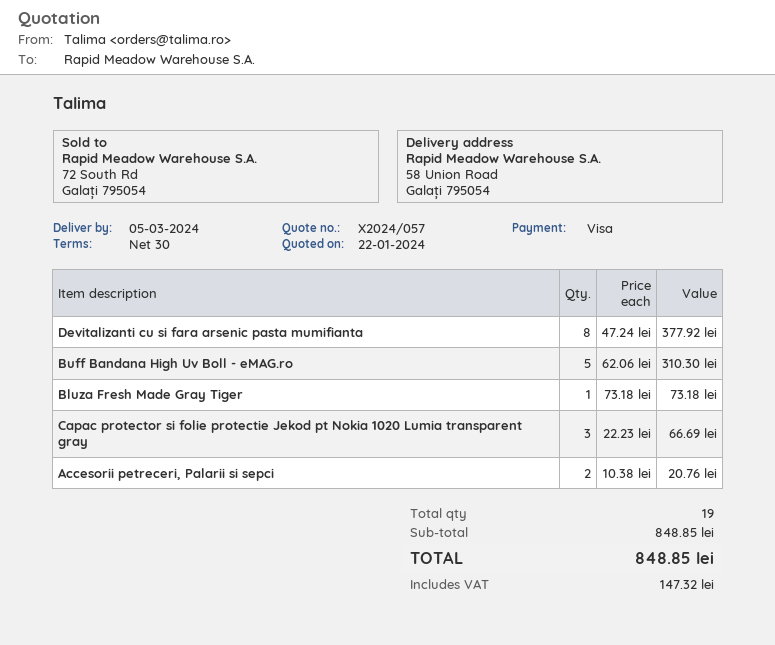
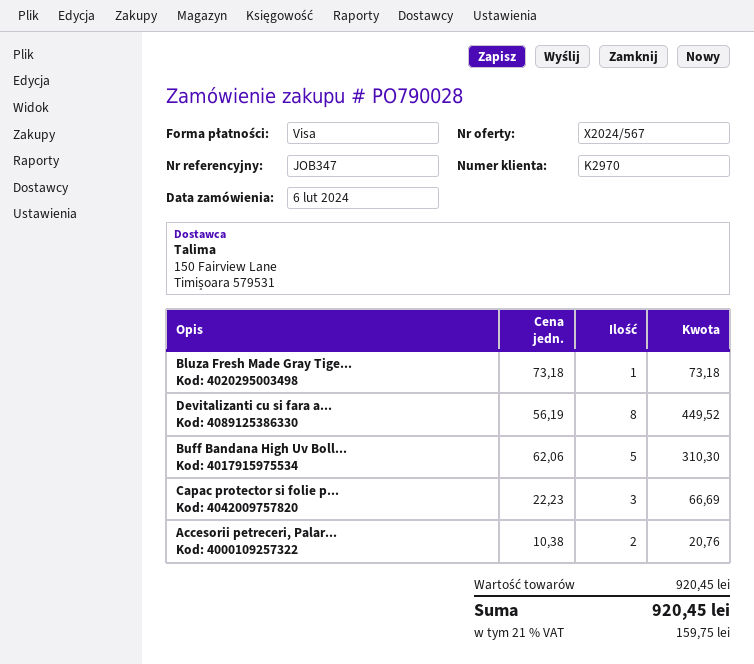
quote number: X2024/057 -> X2024/567
Devitalizanti cu si fara arsenic pasta mumifianta: 8 x 47.24 = 377.92 -> 8 x 56.19 = 449.52
subtotal: 848.85 -> 920.45
tax: 147.32 -> 159.75
total: 848.85 -> 920.45

